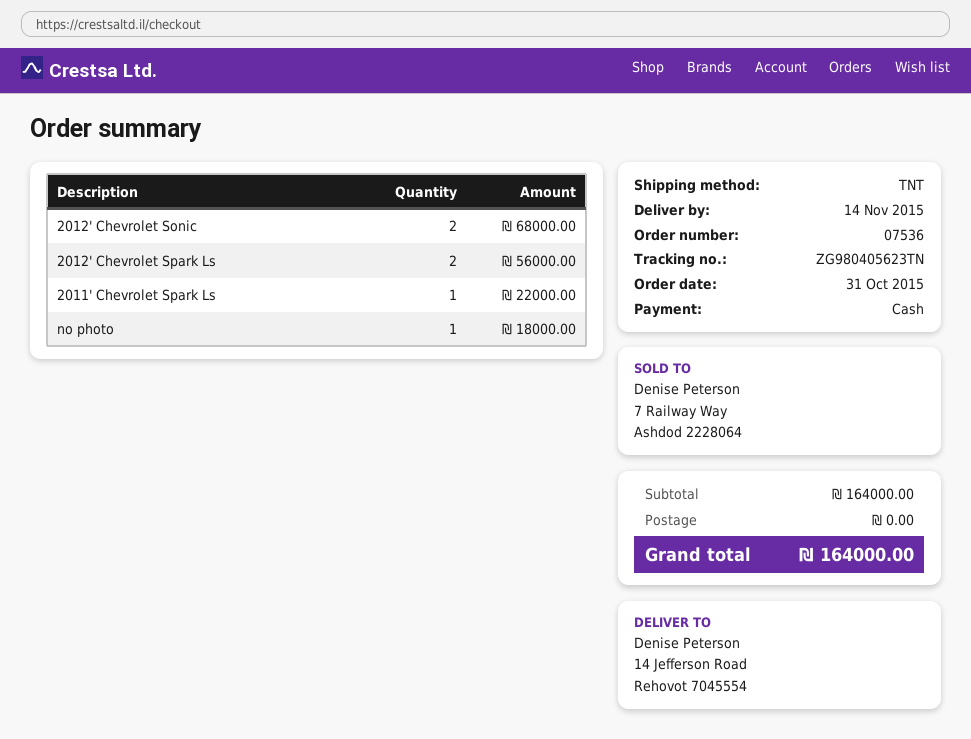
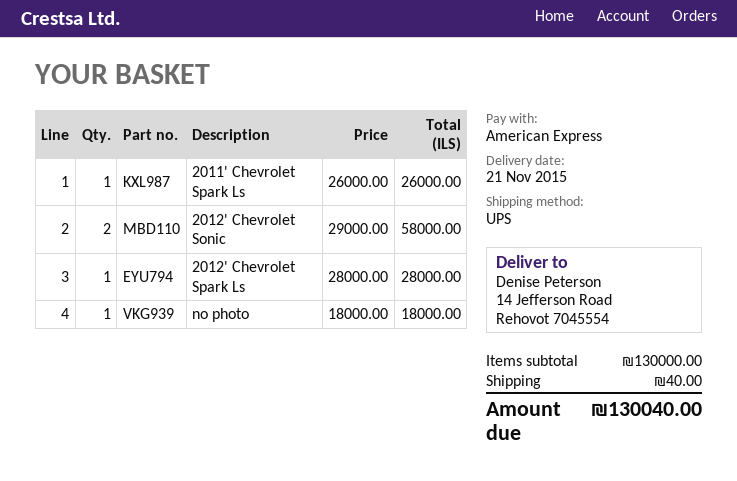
delivery date: 2015-11-14 -> 2015-11-21
payment method: cash -> American Express
shipping method: TNT -> UPS
2012' Chevrolet Sonic: 2 for 68000.00 -> 2 for 58000.00
2012' Chevrolet Spark Ls: 2 for 56000.00 -> 1 for 28000.00
2011' Chevrolet Spark Ls: 1 for 22000.00 -> 1 for 26000.00
subtotal: 164000.00 -> 130000.00
shipping: 0.00 -> 40.00
total: 164000.00 -> 130040.00

